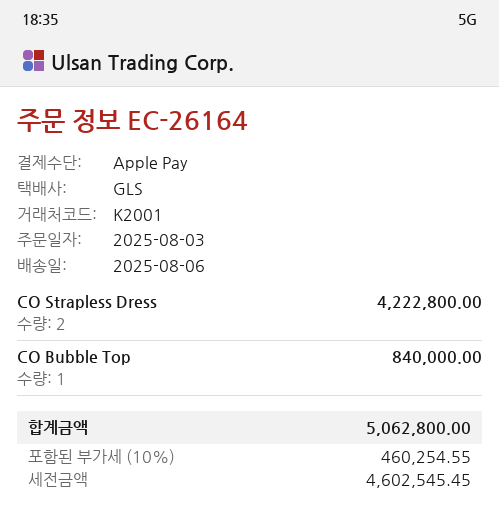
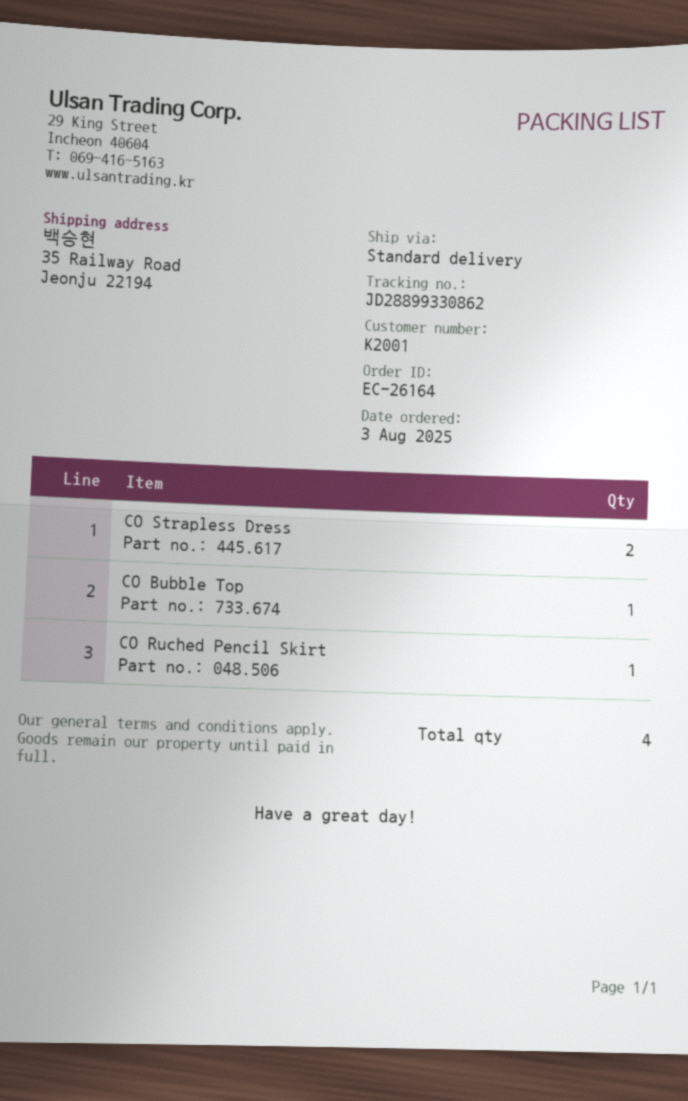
shipping method: GLS -> standard
CO Ruched Pencil Skirt: none -> 1

